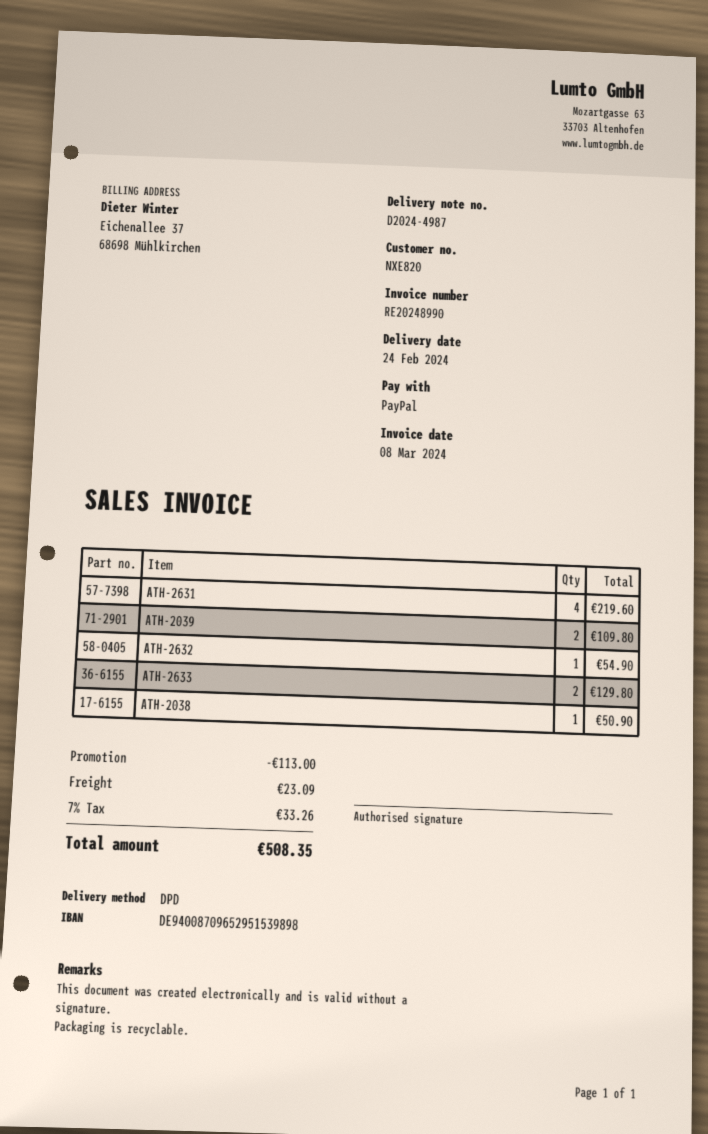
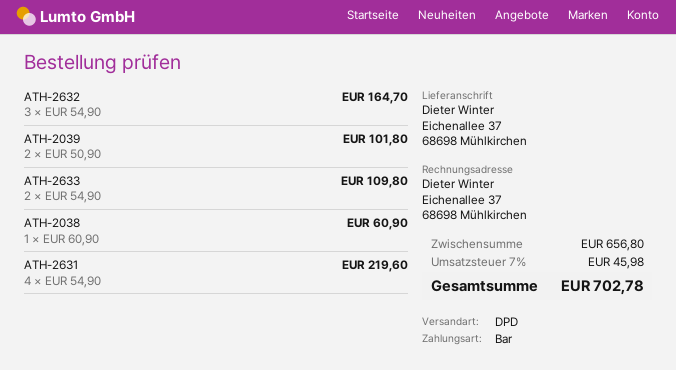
payment method: PayPal -> cash
ATH-2039: 2 for 109.80 -> 2 for 101.80
ATH-2632: 1 for 54.90 -> 3 for 164.70
ATH-2633: 2 for 129.80 -> 2 for 109.80
ATH-2038: 1 for 50.90 -> 1 for 60.90
discount: 113.00 -> none
shipping: 23.09 -> none
tax: 7% = 33.26 -> 7% = 45.98
total: 508.35 -> 702.78

